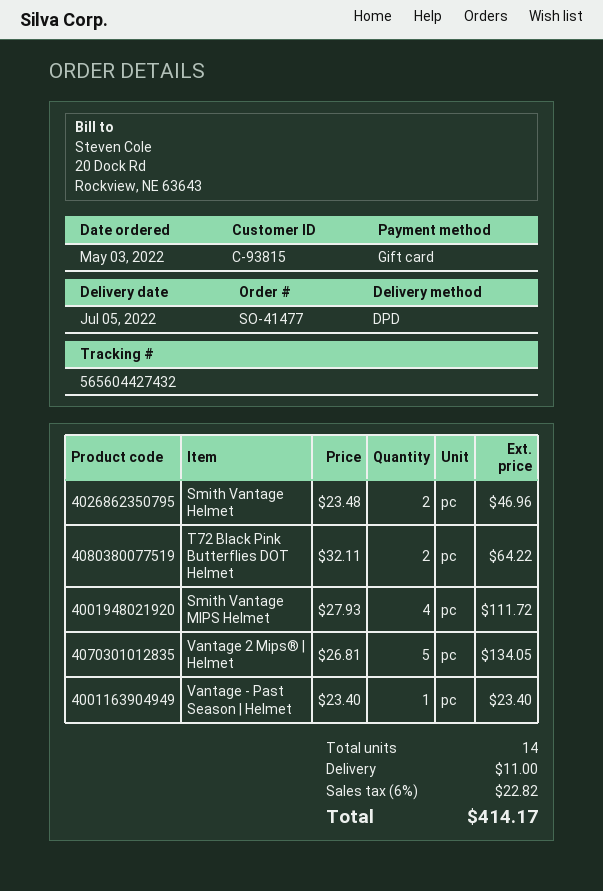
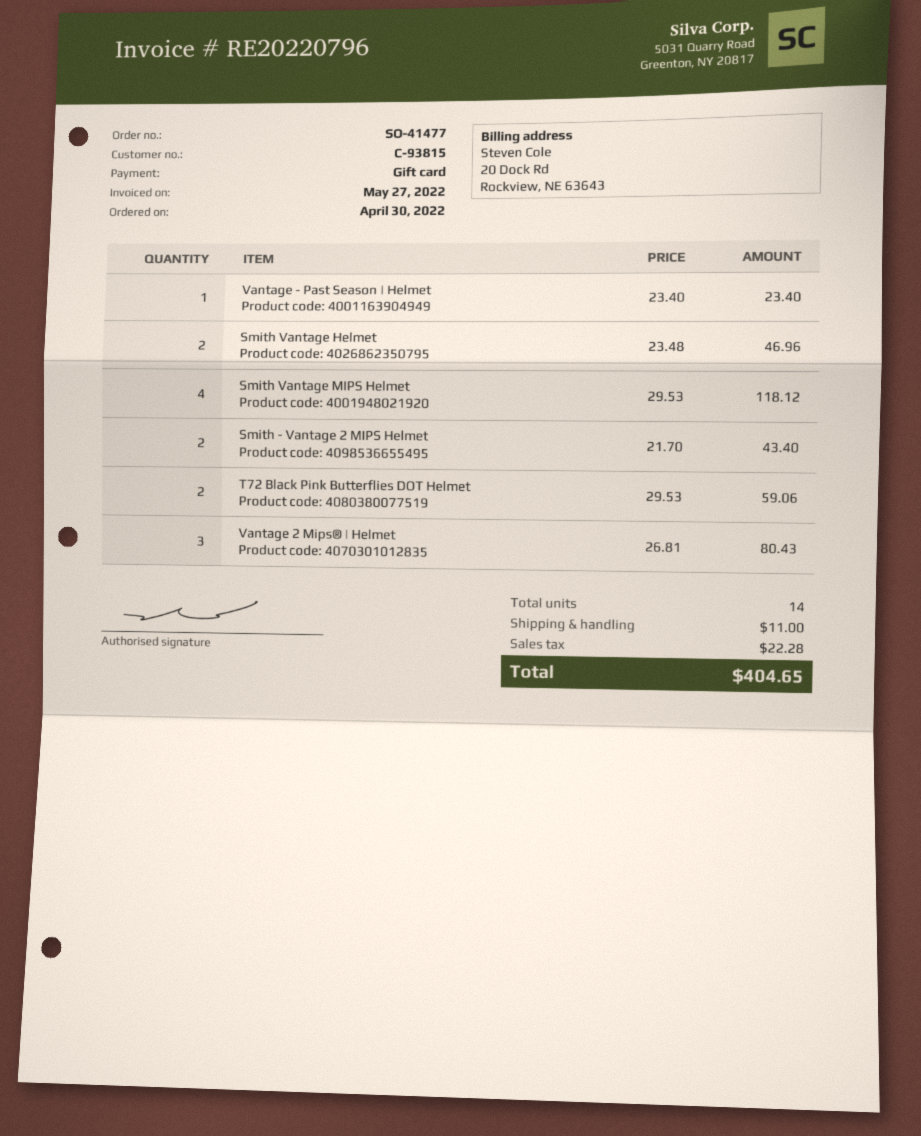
order date: 2022-05-03 -> 2022-04-30
T72 Black Pink Butterflies DOT Helmet: 2 x 32.11 = 64.22 -> 2 x 29.53 = 59.06
Smith Vantage MIPS Helmet: 4 x 27.93 = 111.72 -> 4 x 29.53 = 118.12
Vantage 2 Mips® | Helmet: 5 x 26.81 = 134.05 -> 3 x 26.81 = 80.43
Smith - Vantage 2 MIPS Helmet: none -> 2 x 21.70 = 43.40
tax: 22.82 -> 22.28
total: 414.17 -> 404.65

